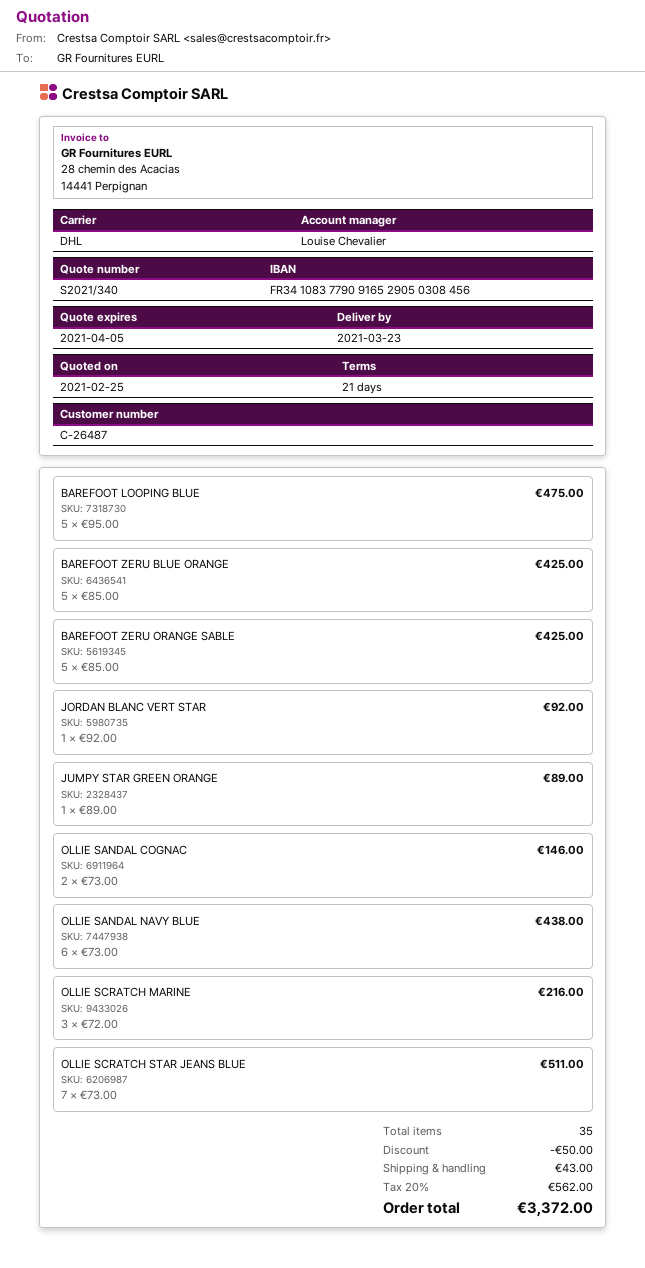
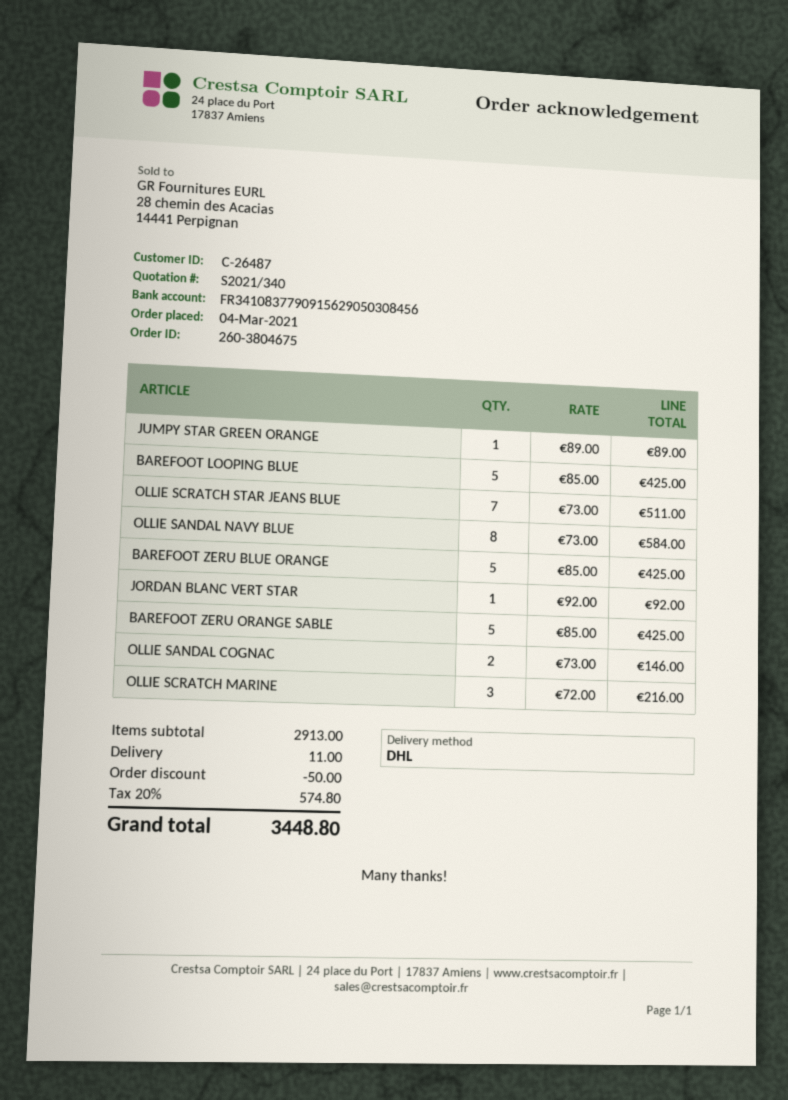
bank account: FR3410837790916529050308456 -> FR3410837790915629050308456
BAREFOOT LOOPING BLUE: 5 x 95.00 = 475.00 -> 5 x 85.00 = 425.00
OLLIE SANDAL NAVY BLUE: 6 x 73.00 = 438.00 -> 8 x 73.00 = 584.00
shipping: 43.00 -> 11.00
tax: 20% = 562.00 -> 20% = 574.80
total: 3372.00 -> 3448.80

